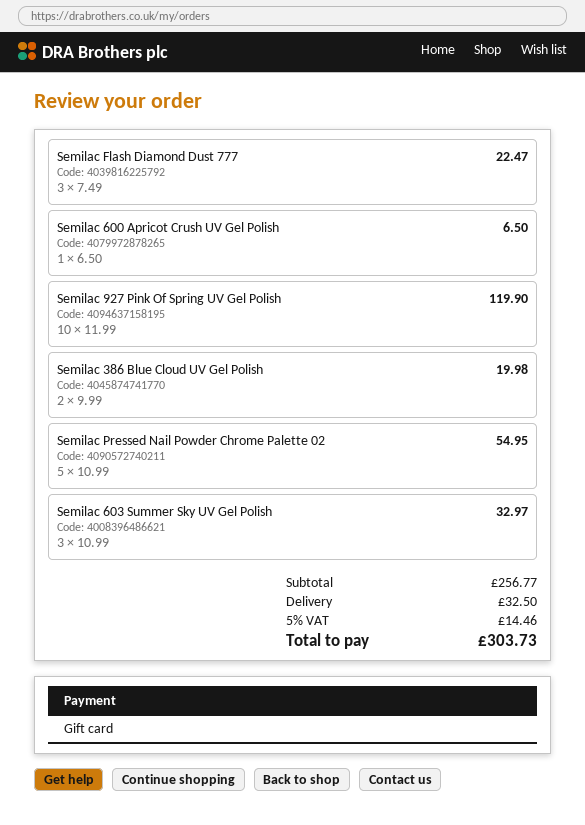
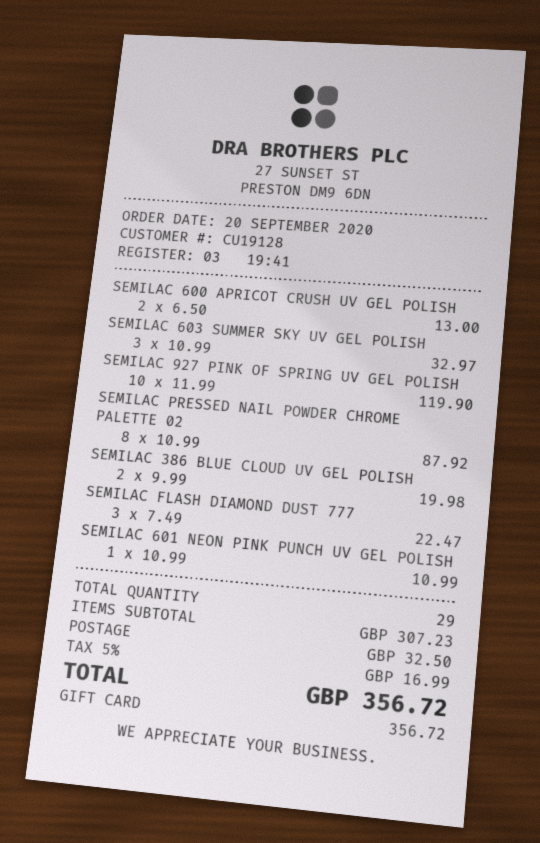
Semilac 600 Apricot Crush UV Gel Polish: 1 x 6.50 = 6.50 -> 2 x 6.50 = 13.00
Semilac Pressed Nail Powder Chrome Palette 02: 5 x 10.99 = 54.95 -> 8 x 10.99 = 87.92
SEMILAC 601 NEON PINK PUNCH UV GEL POLISH: none -> 1 x 10.99 = 10.99
subtotal: 256.77 -> 307.23
tax: 5% = 14.46 -> 5% = 16.99
total: 303.73 -> 356.72

